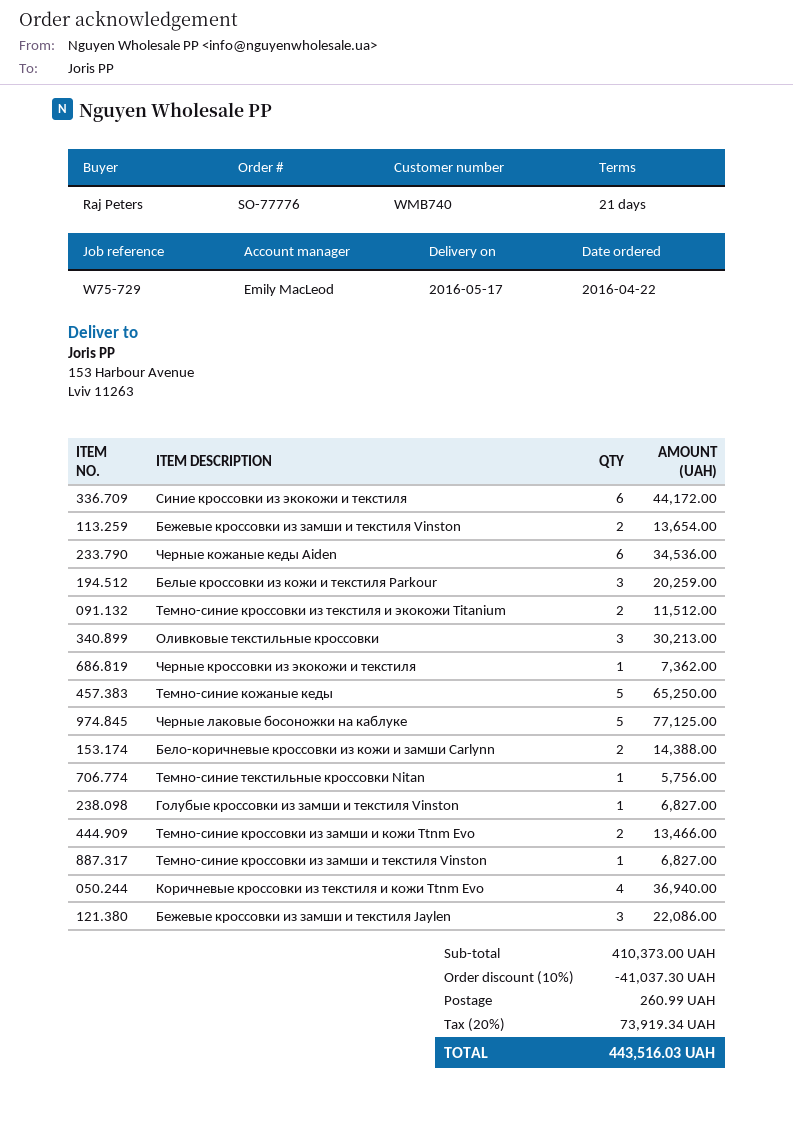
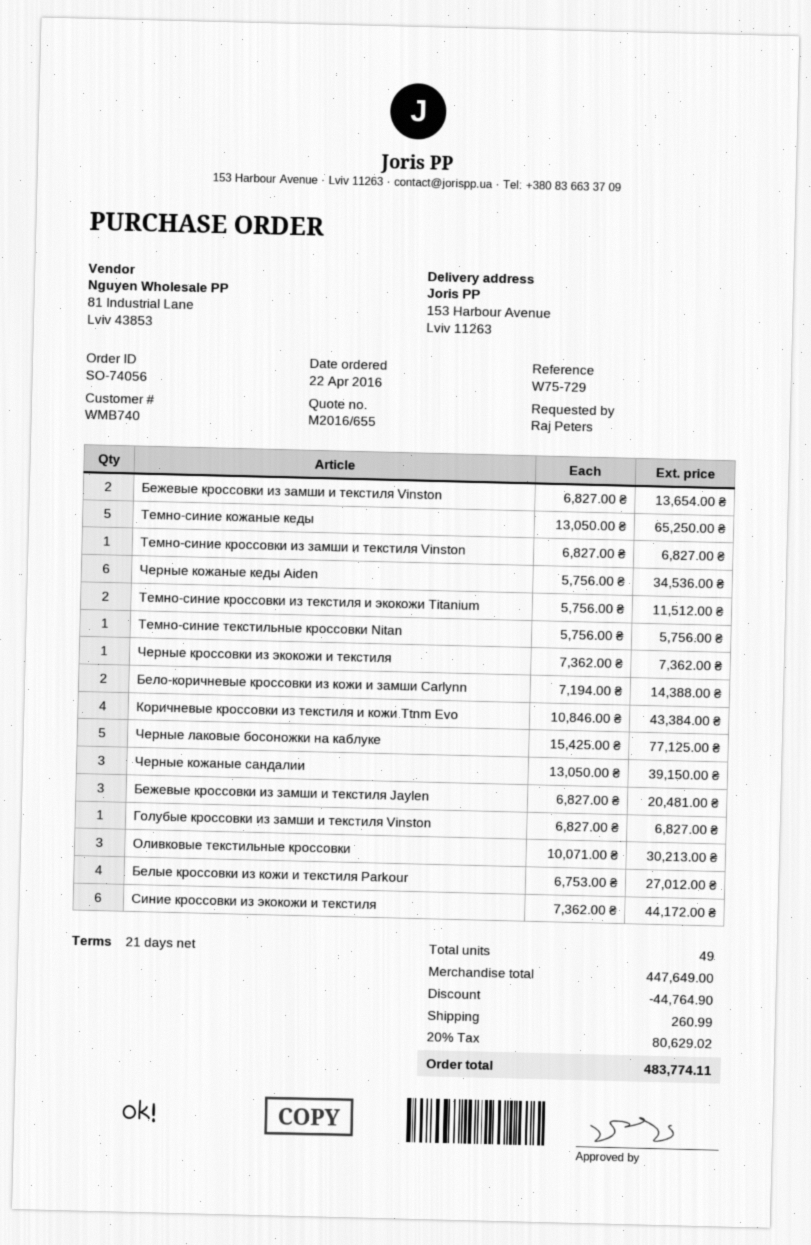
order number: SO-77776 -> SO-74056
Белые кроссовки из кожи и текстиля Parkour: 3 for 20259.00 -> 4 for 27012.00
Темно-синие кроссовки из замши и кожи Ttnm Evo: 2 for 13466.00 -> none
Коричневые кроссовки из текстиля и кожи Ttnm Evo: 4 for 36940.00 -> 4 for 43384.00
Бежевые кроссовки из замши и текстиля Jaylen: 3 for 22086.00 -> 3 for 20481.00
Черные кожаные сандалии: none -> 3 for 39150.00
subtotal: 410373.00 -> 447649.00
discount: 41037.30 -> 44764.90
tax: 20% = 73919.34 -> 20% = 80629.02
total: 443516.03 -> 483774.11

